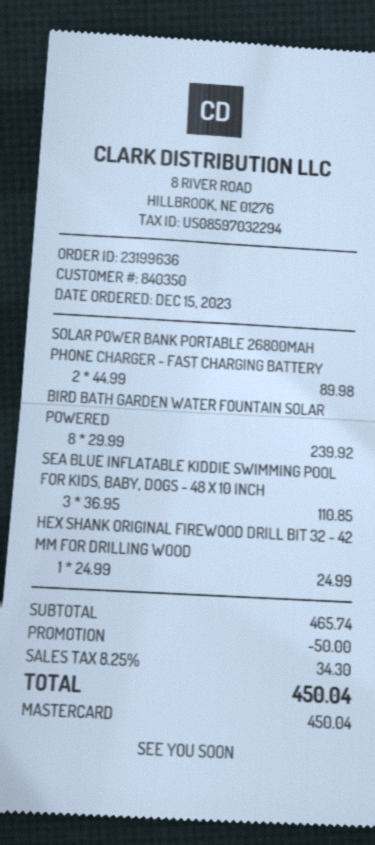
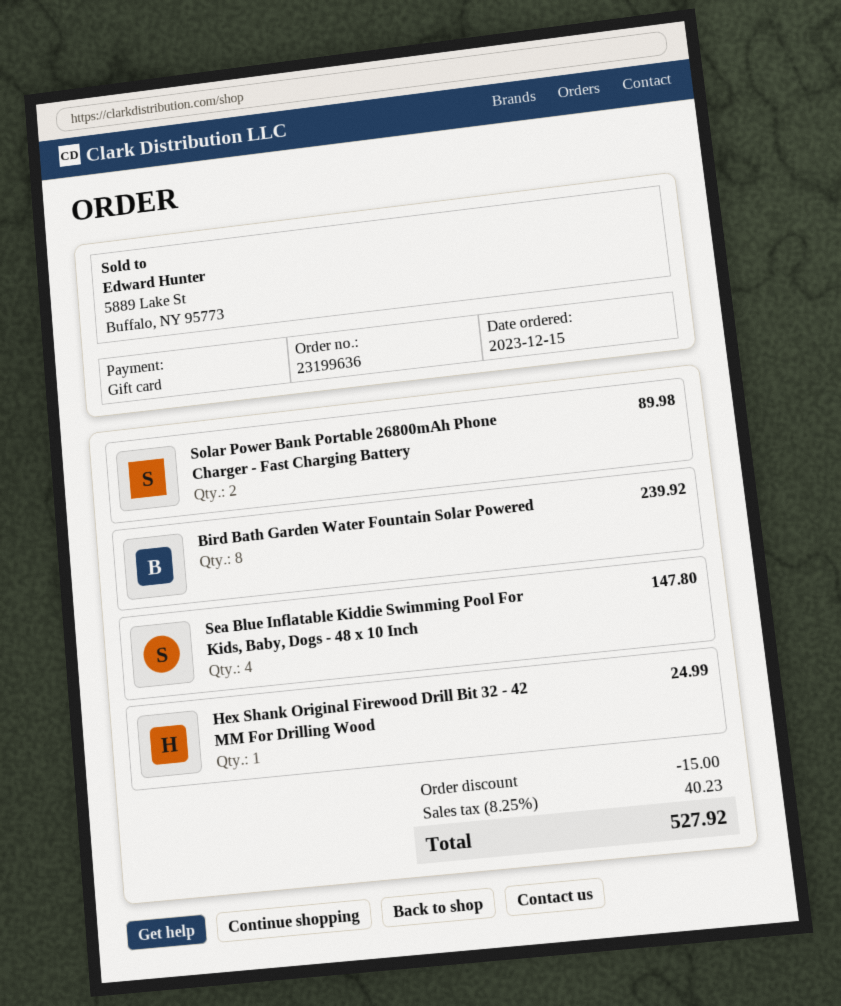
payment method: Mastercard -> gift card
SEA BLUE INFLATABLE KIDDIE SWIMMING POOL FOR KIDS, BABY, DOGS - 48 X 10 INCH: 3 for 110.85 -> 4 for 147.80
discount: 50.00 -> 15.00
tax: 8.25% = 34.30 -> 8.25% = 40.23
total: 450.04 -> 527.92

